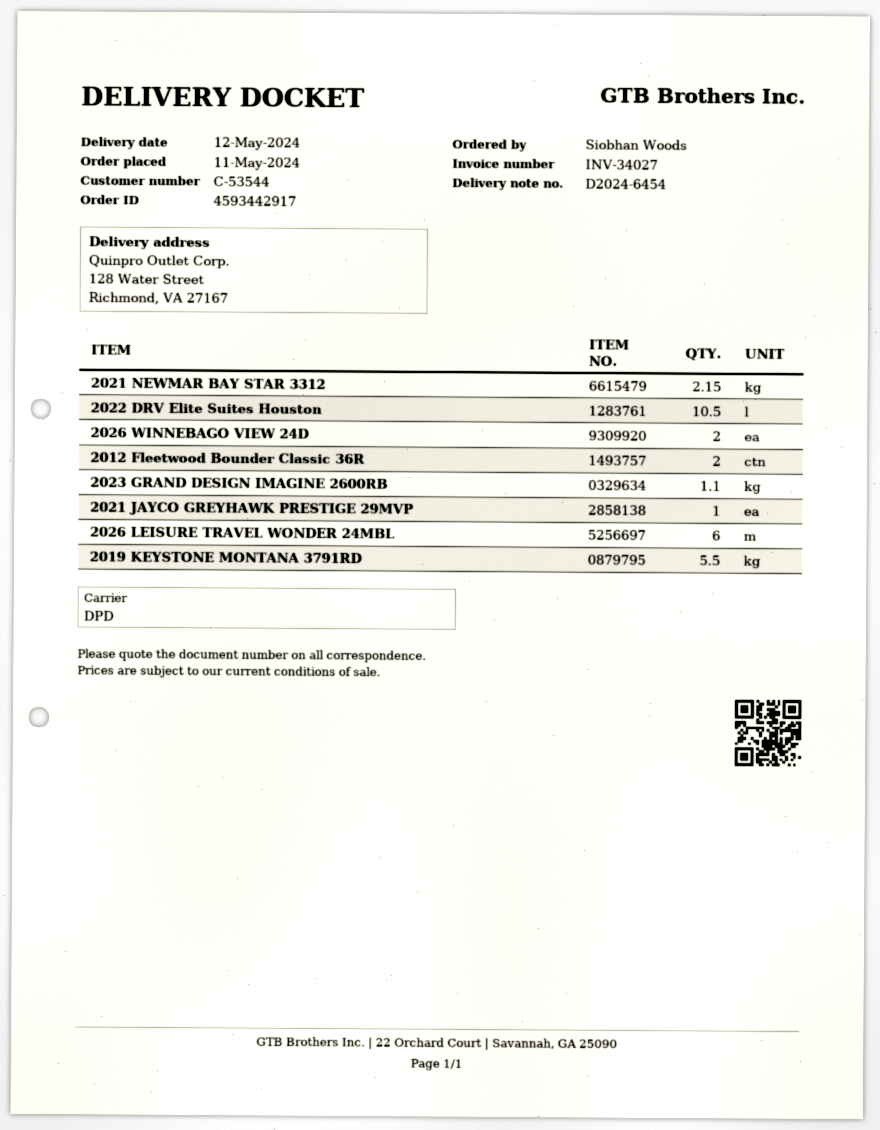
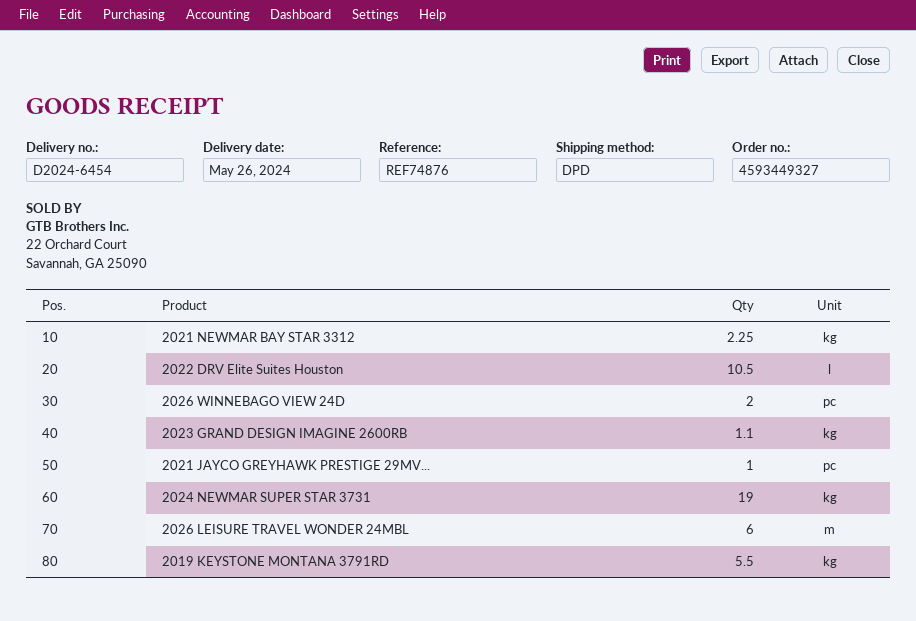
order number: 4593442917 -> 4593449327
delivery date: 2024-05-12 -> 2024-05-26
2021 NEWMAR BAY STAR 3312: 2.15 -> 2.25
2012 Fleetwood Bounder Classic 36R: 2 -> none
2024 NEWMAR SUPER STAR 3731: none -> 19

